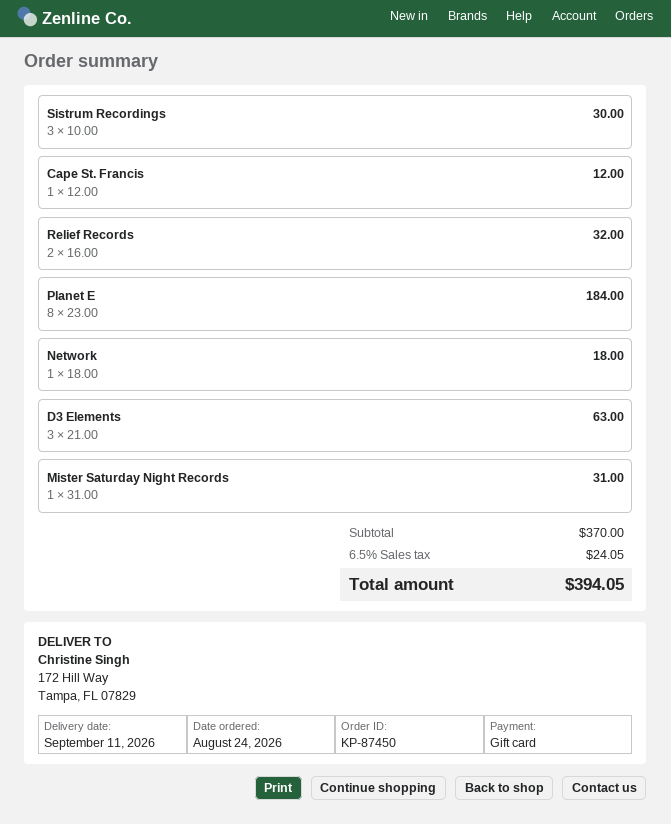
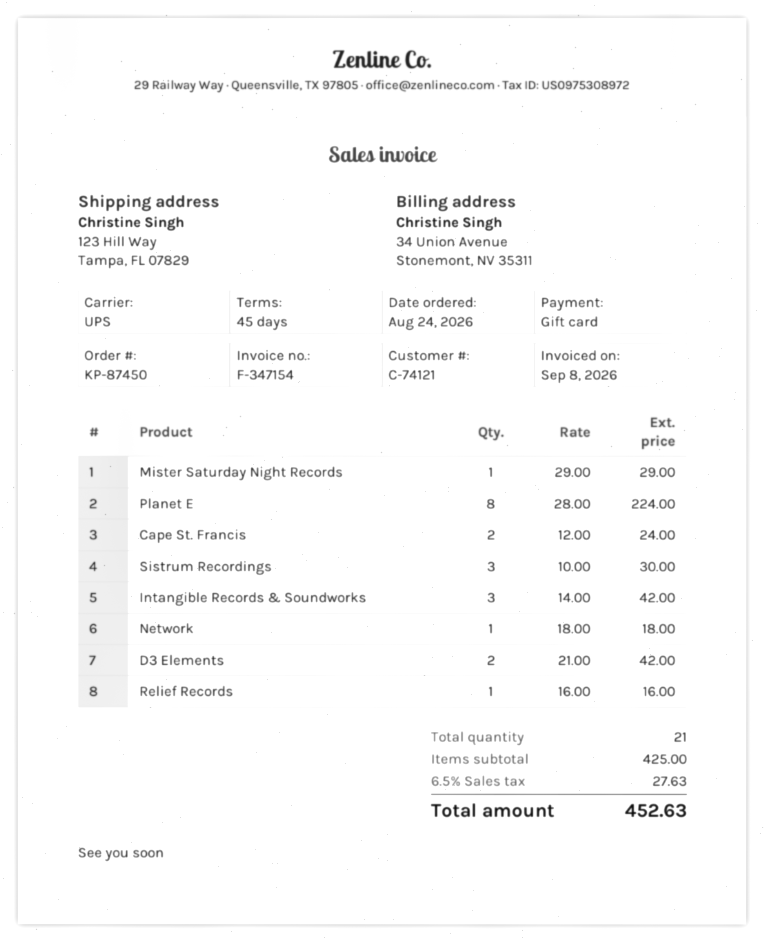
ship to: 172 Hill Way, Tampa, FL 07829 -> 123 Hill Way, Tampa, FL 07829
Cape St. Francis: 1 x 12.00 = 12.00 -> 2 x 12.00 = 24.00
Relief Records: 2 x 16.00 = 32.00 -> 1 x 16.00 = 16.00
Planet E: 8 x 23.00 = 184.00 -> 8 x 28.00 = 224.00
D3 Elements: 3 x 21.00 = 63.00 -> 2 x 21.00 = 42.00
Mister Saturday Night Records: 1 x 31.00 = 31.00 -> 1 x 29.00 = 29.00
Intangible Records & Soundworks: none -> 3 x 14.00 = 42.00
subtotal: 370.00 -> 425.00
tax: 6.5% = 24.05 -> 6.5% = 27.63
total: 394.05 -> 452.63

